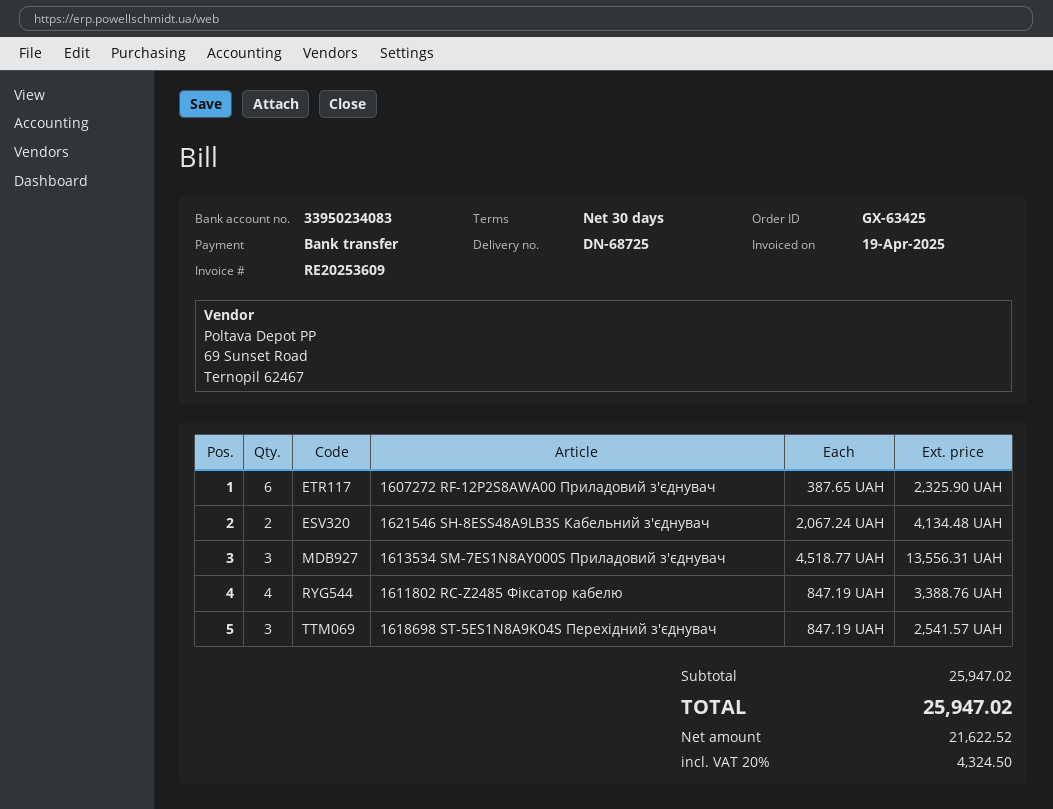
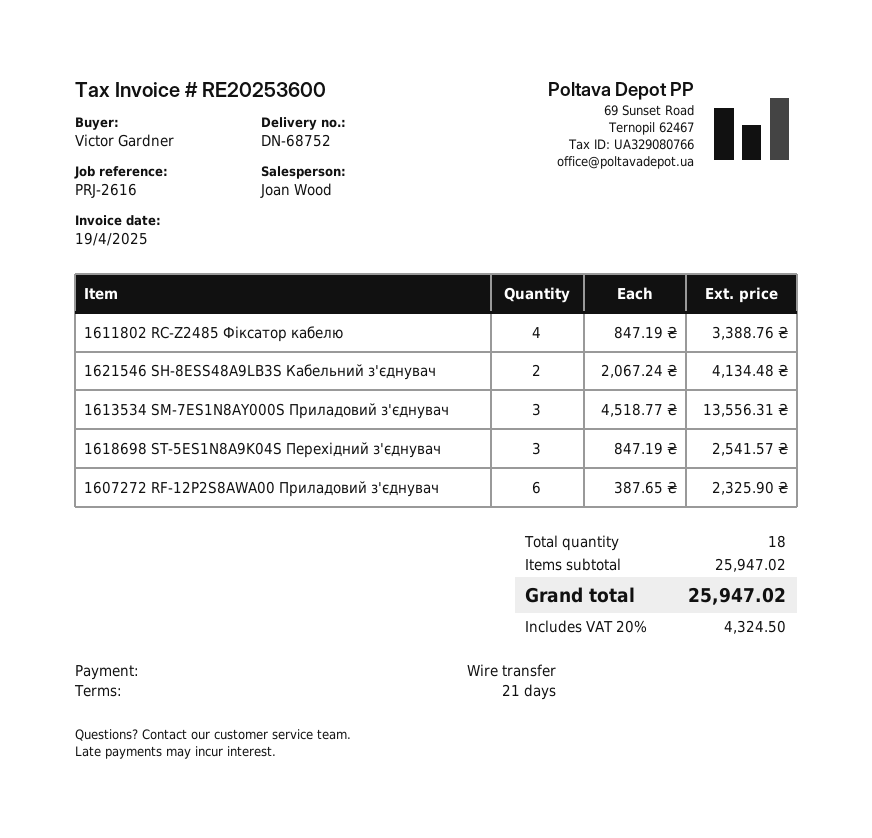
delivery note number: DN-68725 -> DN-68752
invoice number: RE20253609 -> RE20253600
payment terms: 30 days -> 21 days

